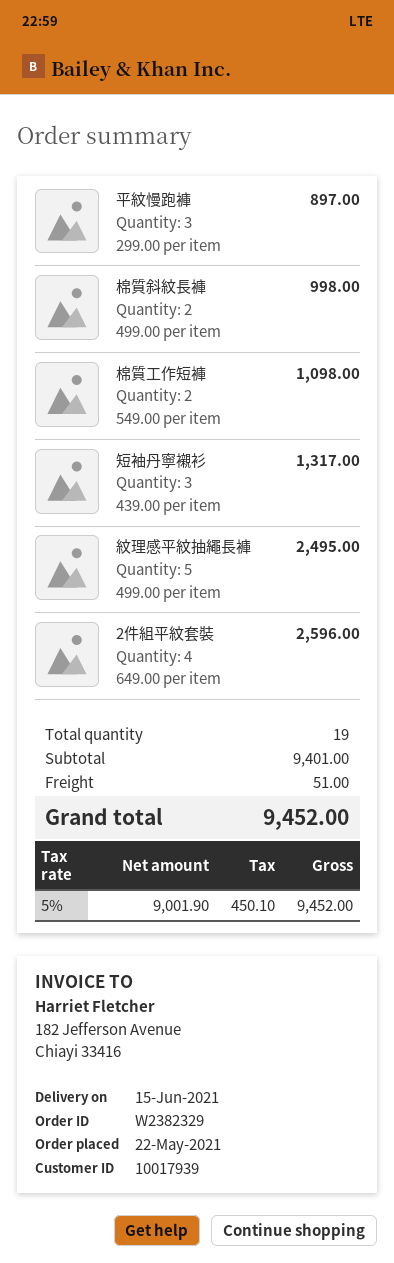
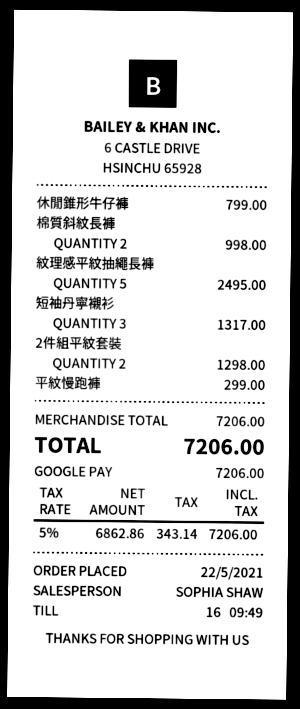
平紋慢跑褲: 3 for 897.00 -> 1 for 299.00
棉質工作短褲: 2 for 1098.00 -> none
2件組平紋套裝: 4 for 2596.00 -> 2 for 1298.00
休閒錐形牛仔褲: none -> 1 for 799.00
subtotal: 9401.00 -> 7206.00
shipping: 51.00 -> none
net: 9001.90 -> 6862.86
tax: 5% = 450.10 -> 5% = 343.14
total: 9452.00 -> 7206.00

